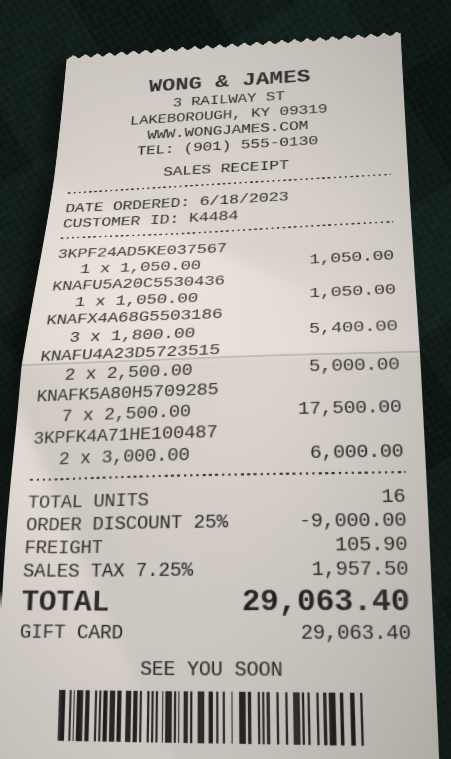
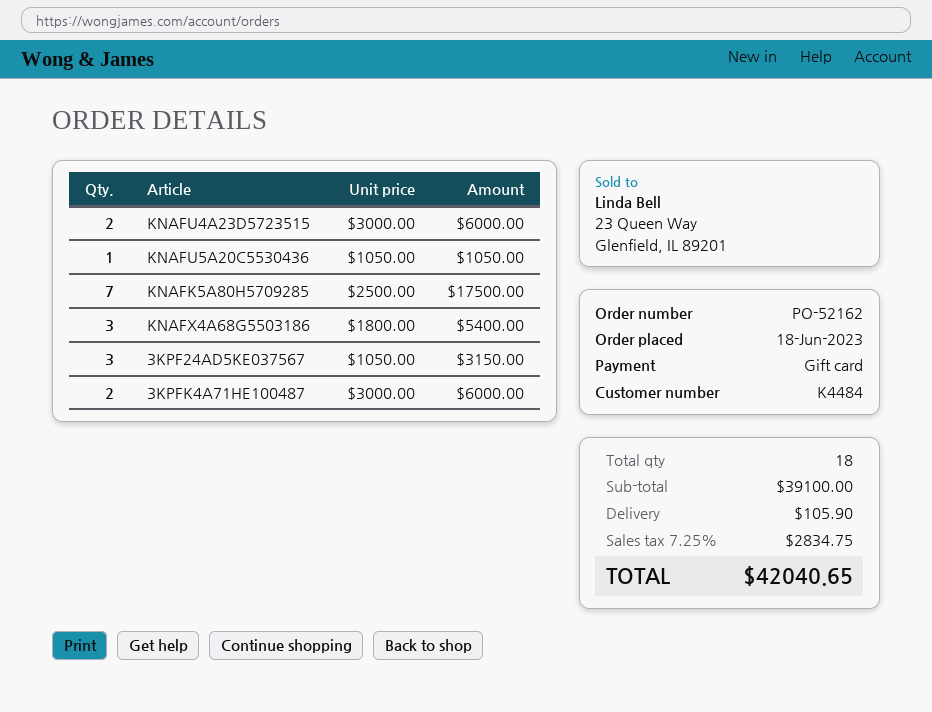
3KPF24AD5KE037567: 1 x 1050.00 = 1050.00 -> 3 x 1050.00 = 3150.00
KNAFU4A23D5723515: 2 x 2500.00 = 5000.00 -> 2 x 3000.00 = 6000.00
total quantity: 16 -> 18
discount: 25% = 9000.00 -> none
tax: 7.25% = 1957.50 -> 7.25% = 2834.75
total: 29063.40 -> 42040.65

